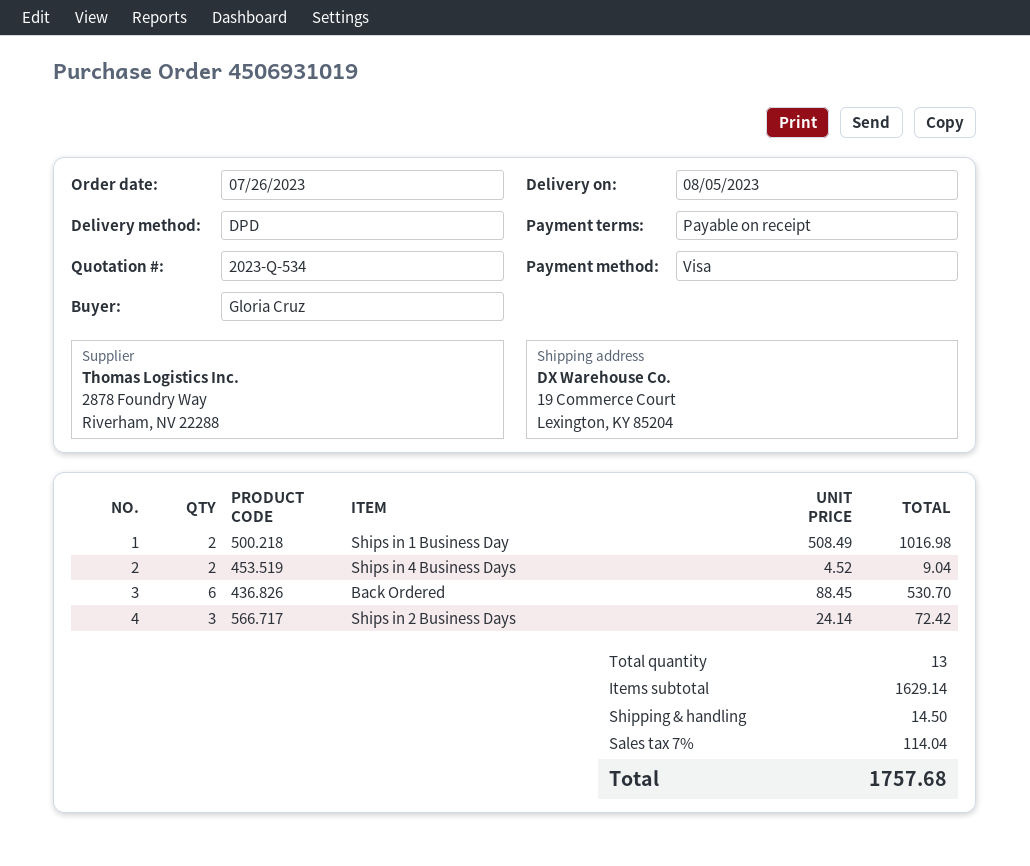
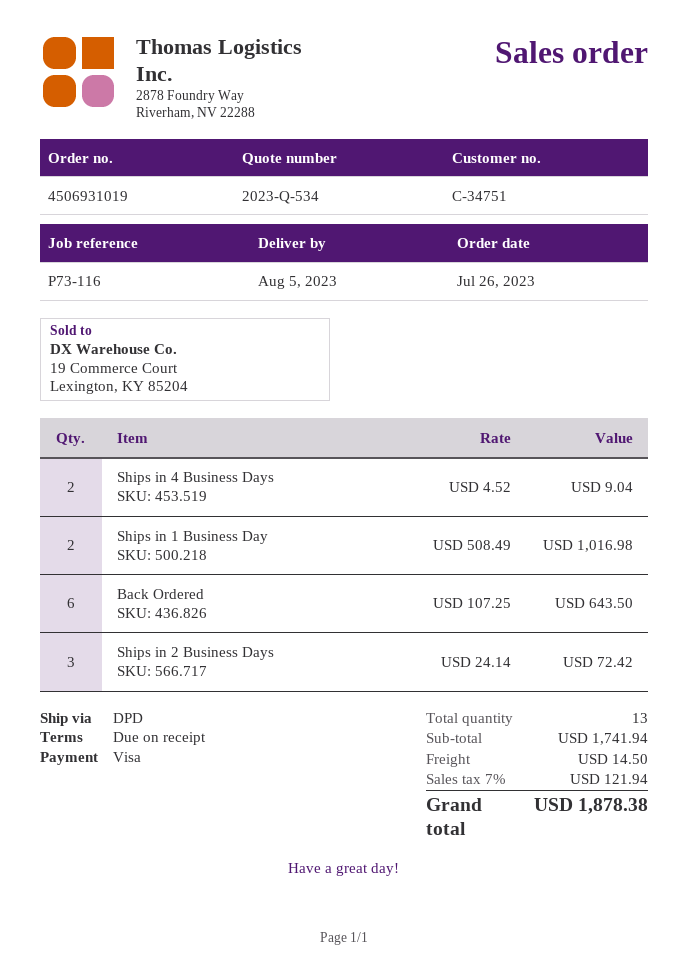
Back Ordered: 6 x 88.45 = 530.70 -> 6 x 107.25 = 643.50
subtotal: 1629.14 -> 1741.94
tax: 7% = 114.04 -> 7% = 121.94
total: 1757.68 -> 1878.38

